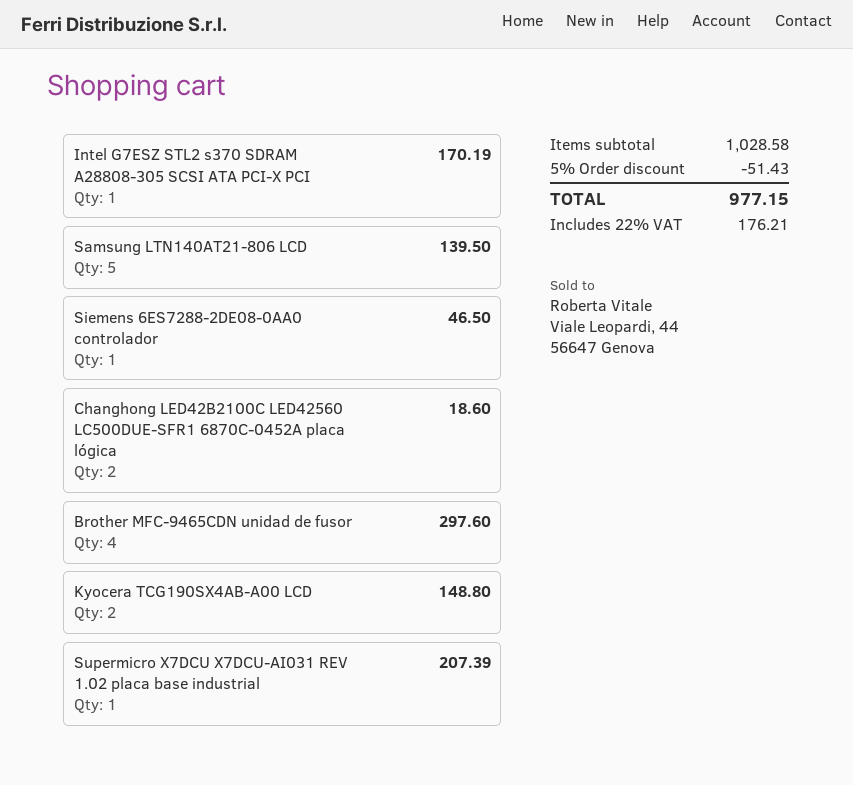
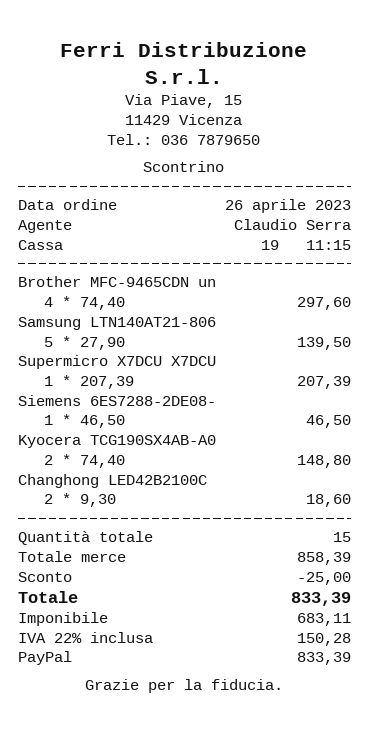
Intel G7ESZ STL2 s370 SDRAM A28808-305 SCSI ATA PCI-X PCI: 1 for 170.19 -> none
subtotal: 1028.58 -> 858.39
discount: 51.43 -> 25.00
tax: 22% = 176.21 -> 22% = 150.28
total: 977.15 -> 833.39

